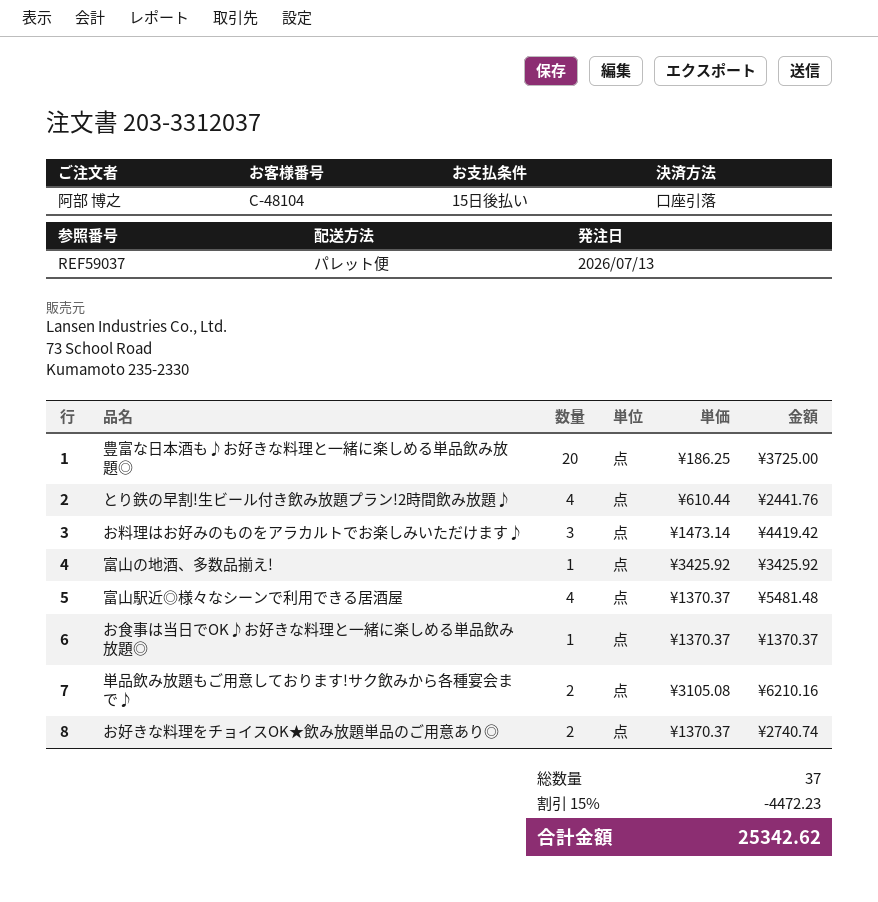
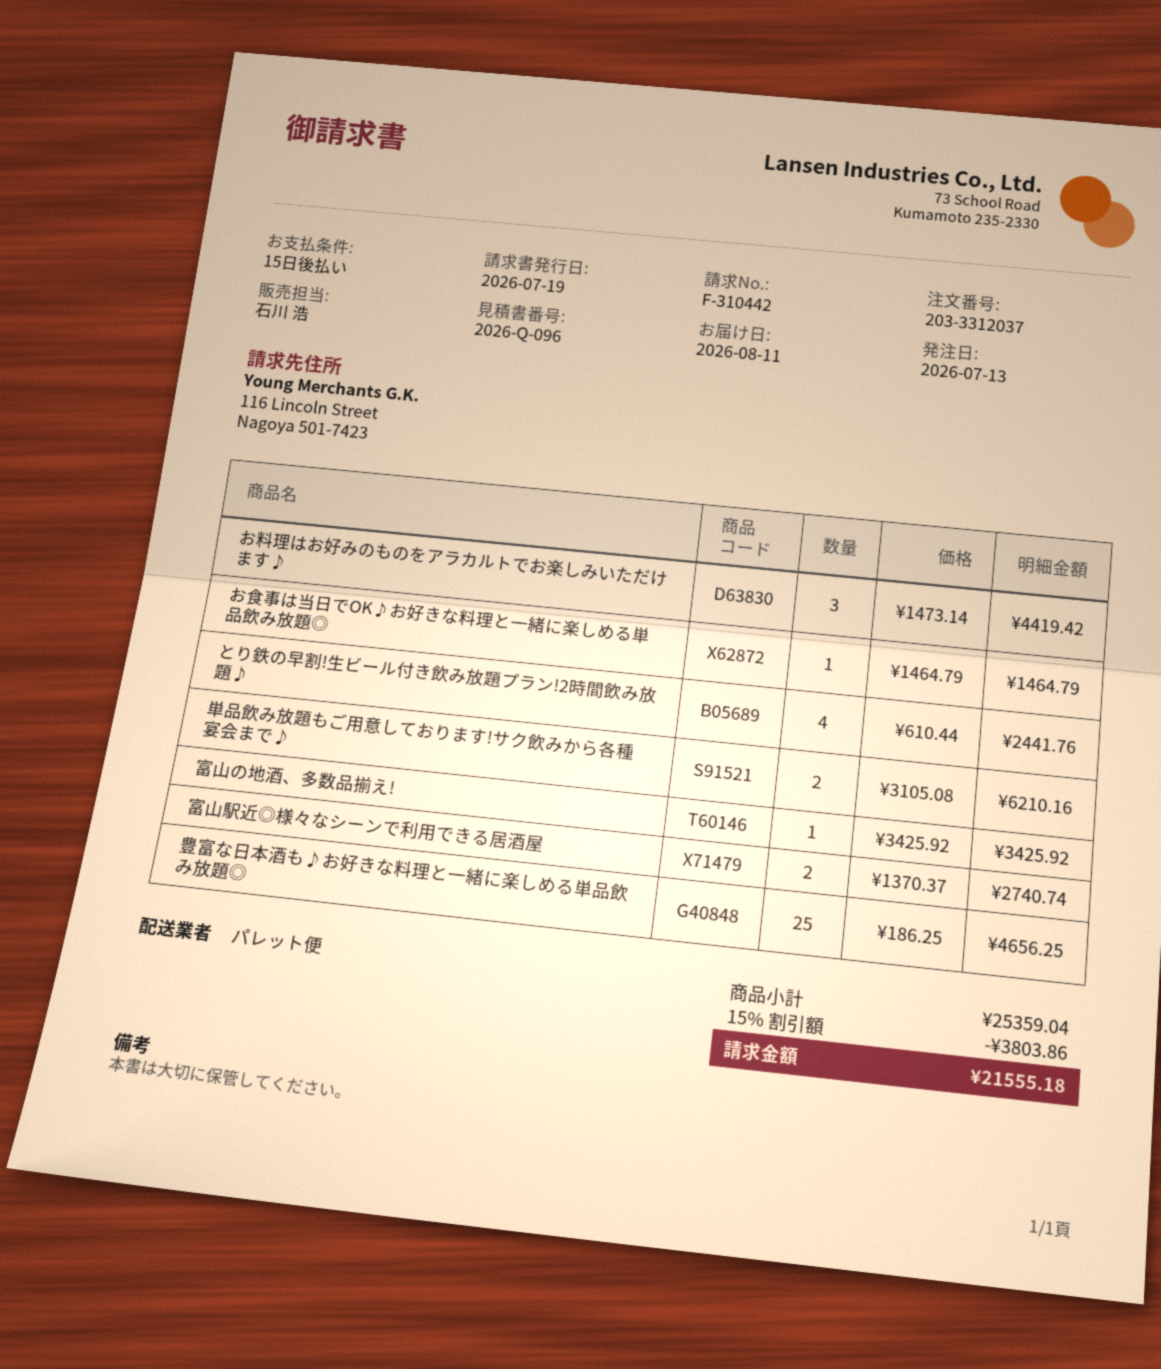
豊富な日本酒も♪お好きな料理と一緒に楽しめる単品飲み放題◎: 20 x 186.25 = 3725.00 -> 25 x 186.25 = 4656.25
富山駅近◎様々なシーンで利用できる居酒屋: 4 x 1370.37 = 5481.48 -> 2 x 1370.37 = 2740.74
お食事は当日でOK♪お好きな料理と一緒に楽しめる単品飲み放題◎: 1 x 1370.37 = 1370.37 -> 1 x 1464.79 = 1464.79
お好きな料理をチョイスOK★飲み放題単品のご用意あり◎: 2 x 1370.37 = 2740.74 -> none
discount: 15% = 4472.23 -> 15% = 3803.86
total: 25342.62 -> 21555.18

